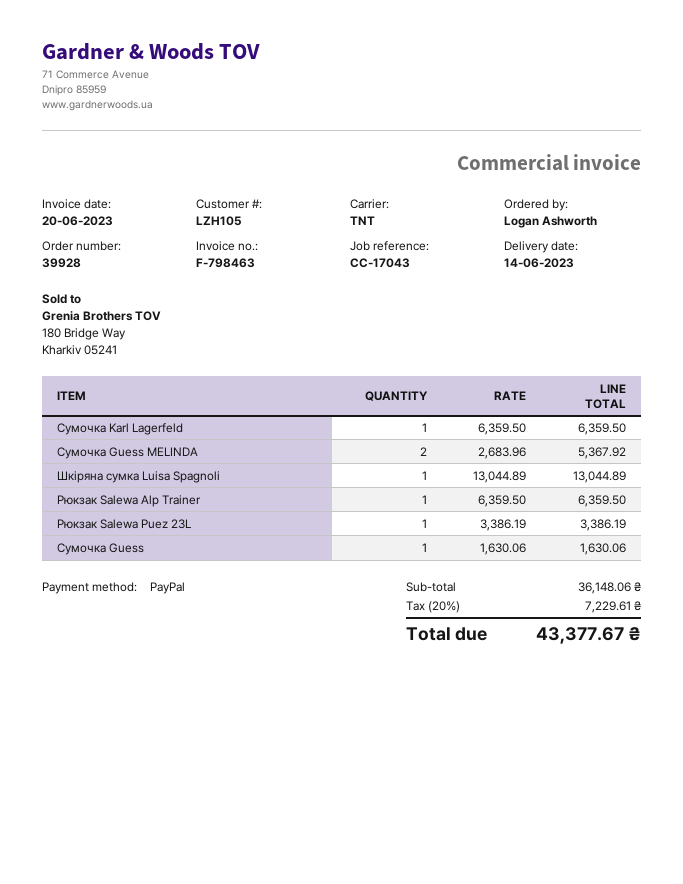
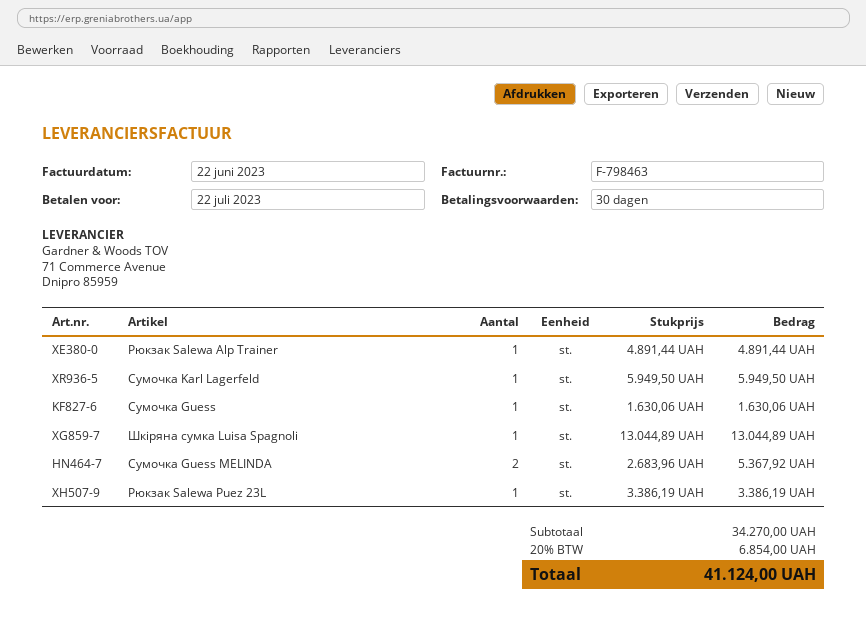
invoice date: 2023-06-20 -> 2023-06-22
Сумочка Karl Lagerfeld: 1 x 6359.50 = 6359.50 -> 1 x 5949.50 = 5949.50
Рюкзак Salewa Alp Trainer: 1 x 6359.50 = 6359.50 -> 1 x 4891.44 = 4891.44
subtotal: 36148.06 -> 34270.00
tax: 20% = 7229.61 -> 20% = 6854.00
total: 43377.67 -> 41124.00

